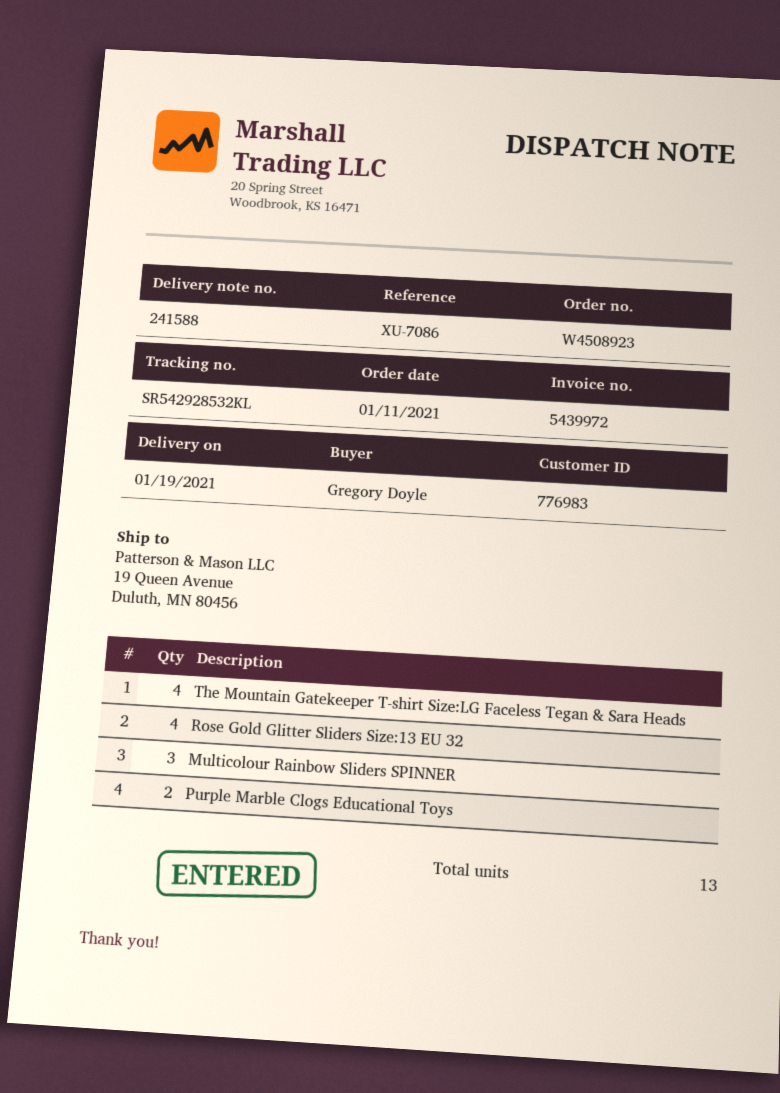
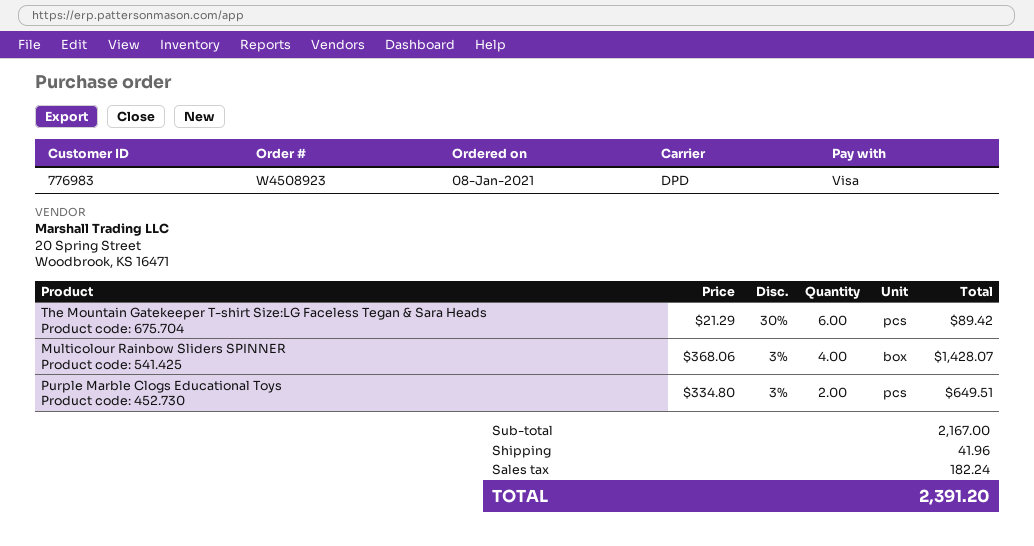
order date: 2021-01-11 -> 2021-01-08
The Mountain Gatekeeper T-shirt Size:LG Faceless Tegan & Sara Heads: 4 -> 6
Rose Gold Glitter Sliders Size:13 EU 32: 4 -> none
Multicolour Rainbow Sliders SPINNER: 3 -> 4

